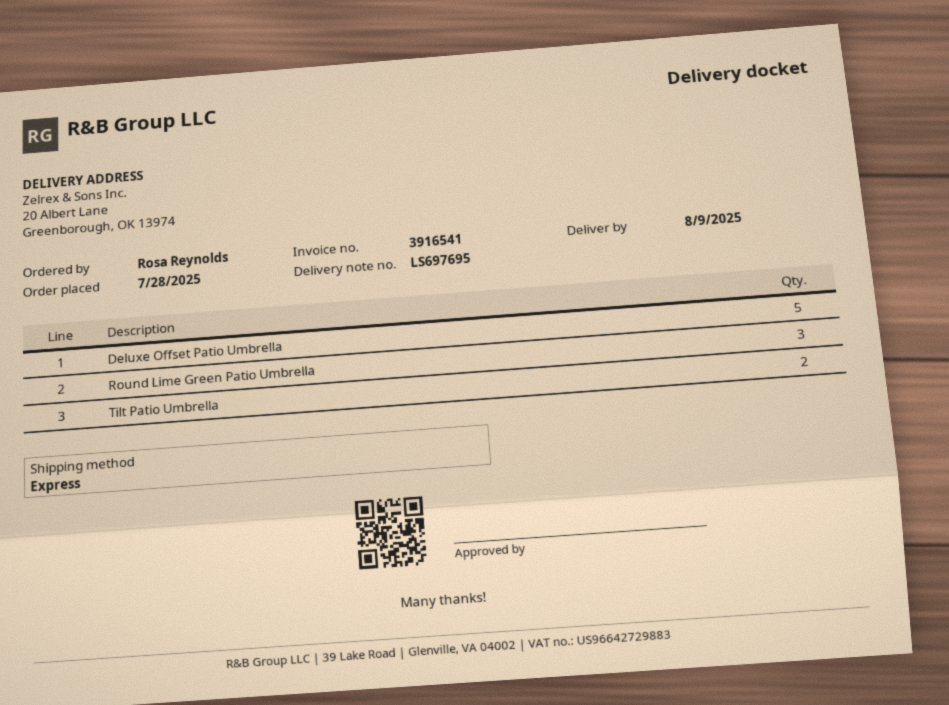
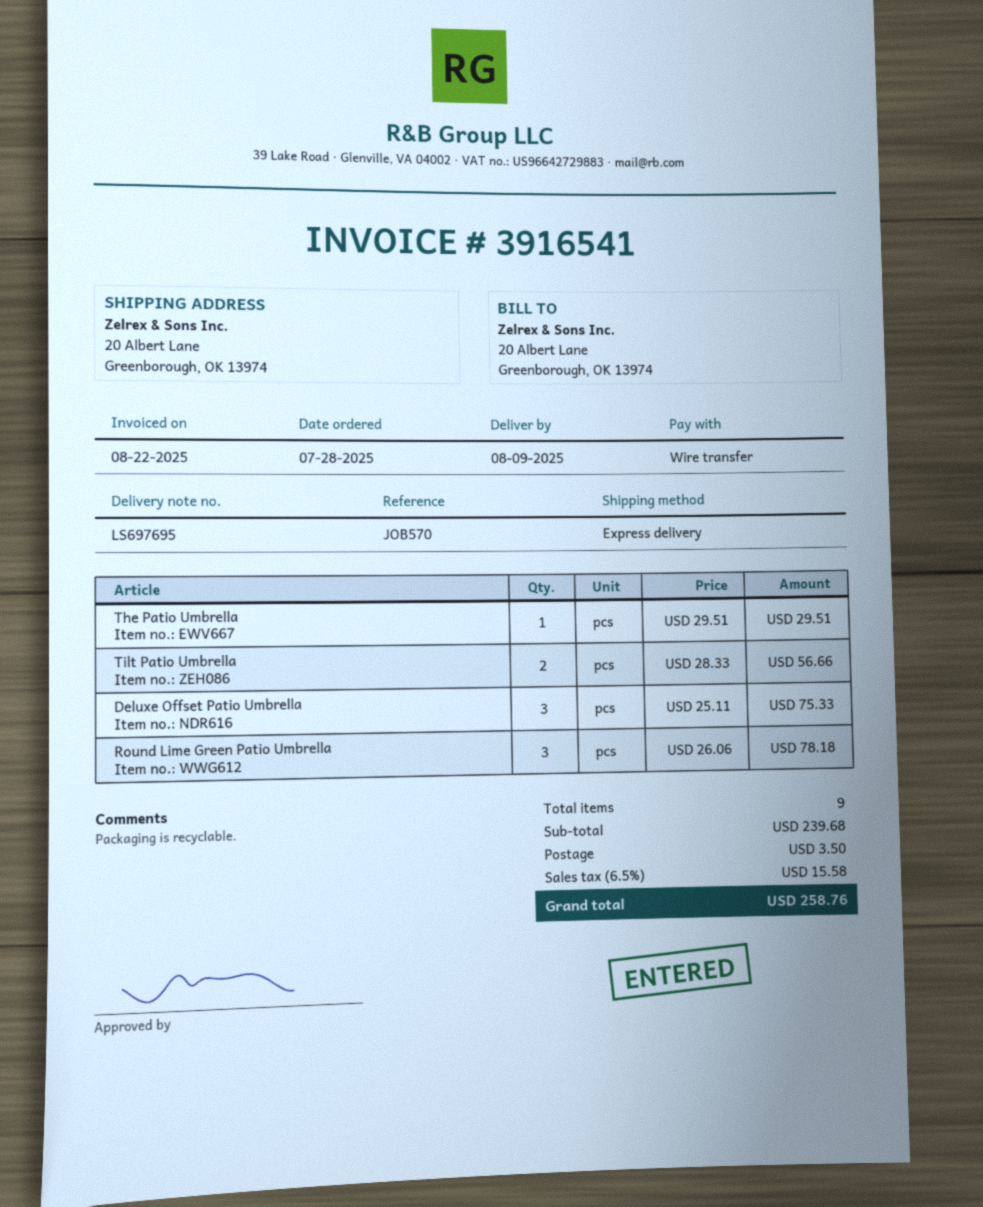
Deluxe Offset Patio Umbrella: 5 -> 3
The Patio Umbrella: none -> 1

